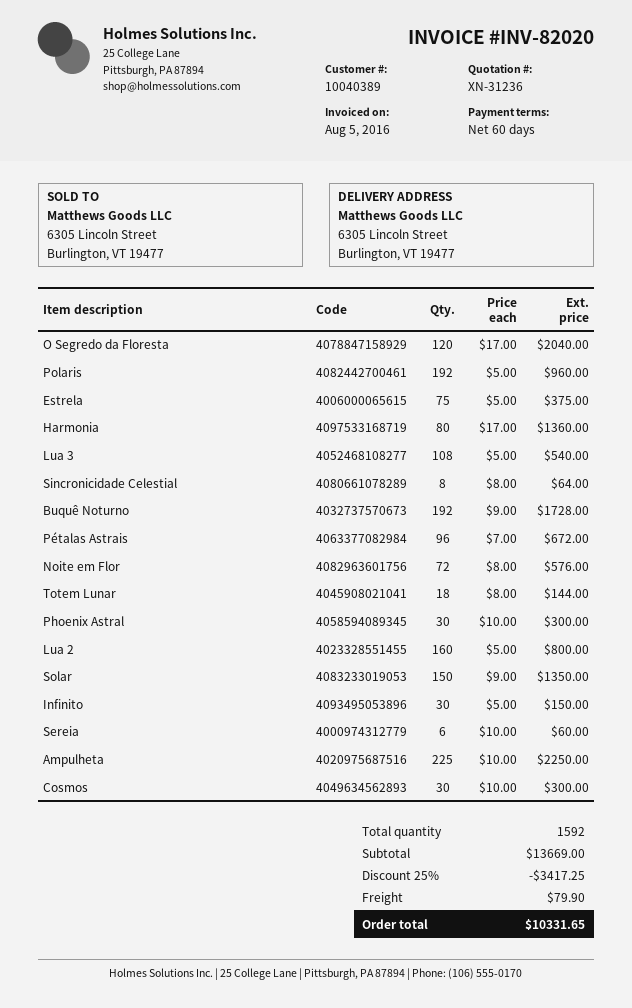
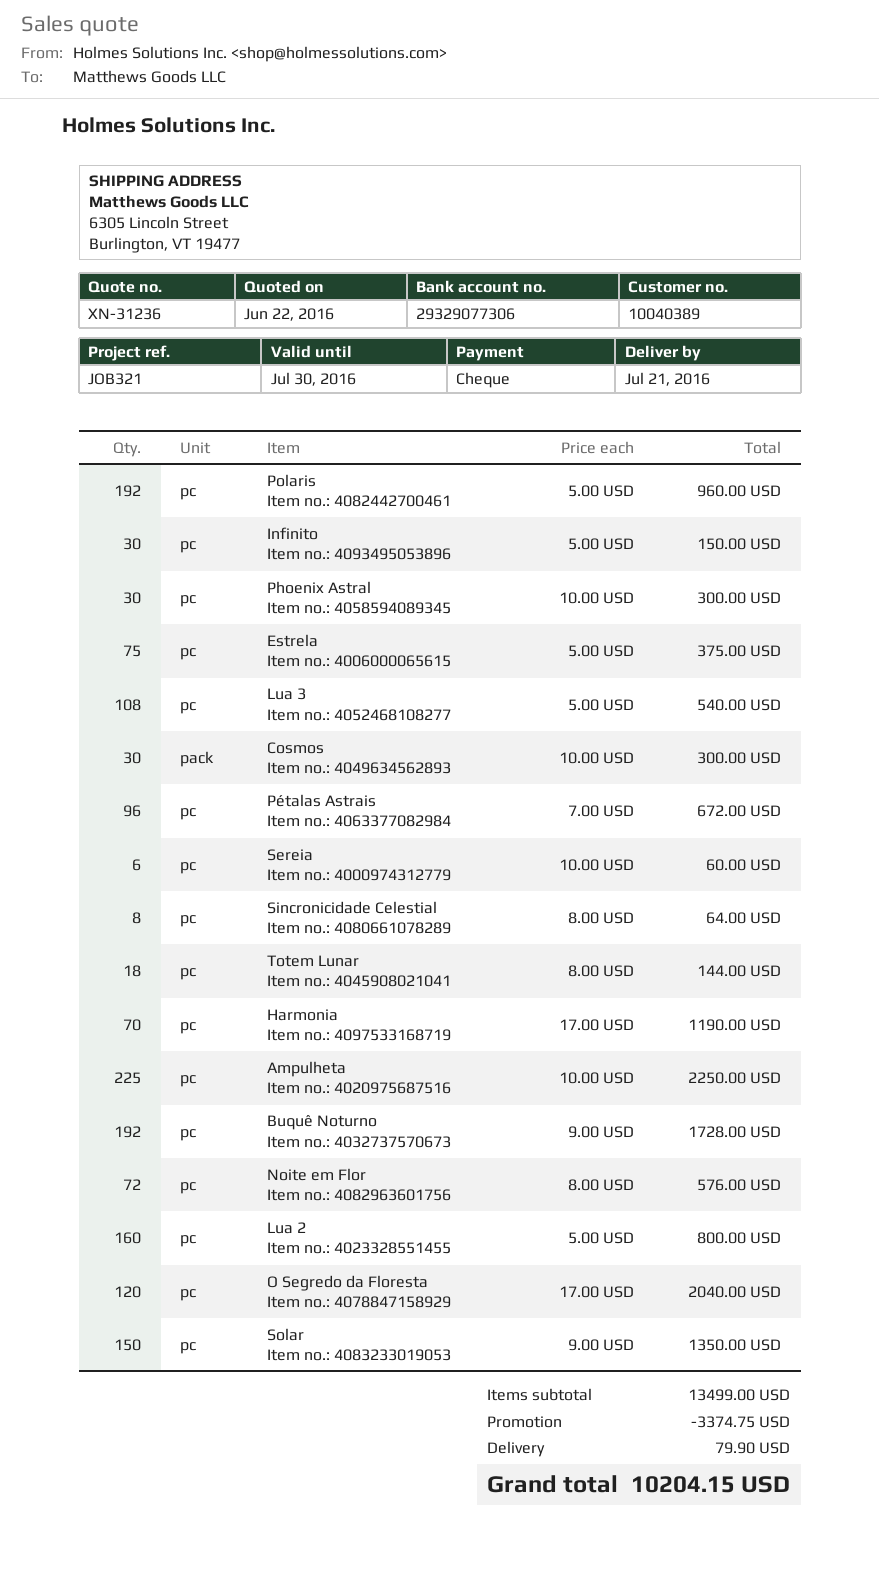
Harmonia: 80 x 17.00 = 1360.00 -> 70 x 17.00 = 1190.00
subtotal: 13669.00 -> 13499.00
discount: 3417.25 -> 3374.75
total: 10331.65 -> 10204.15

